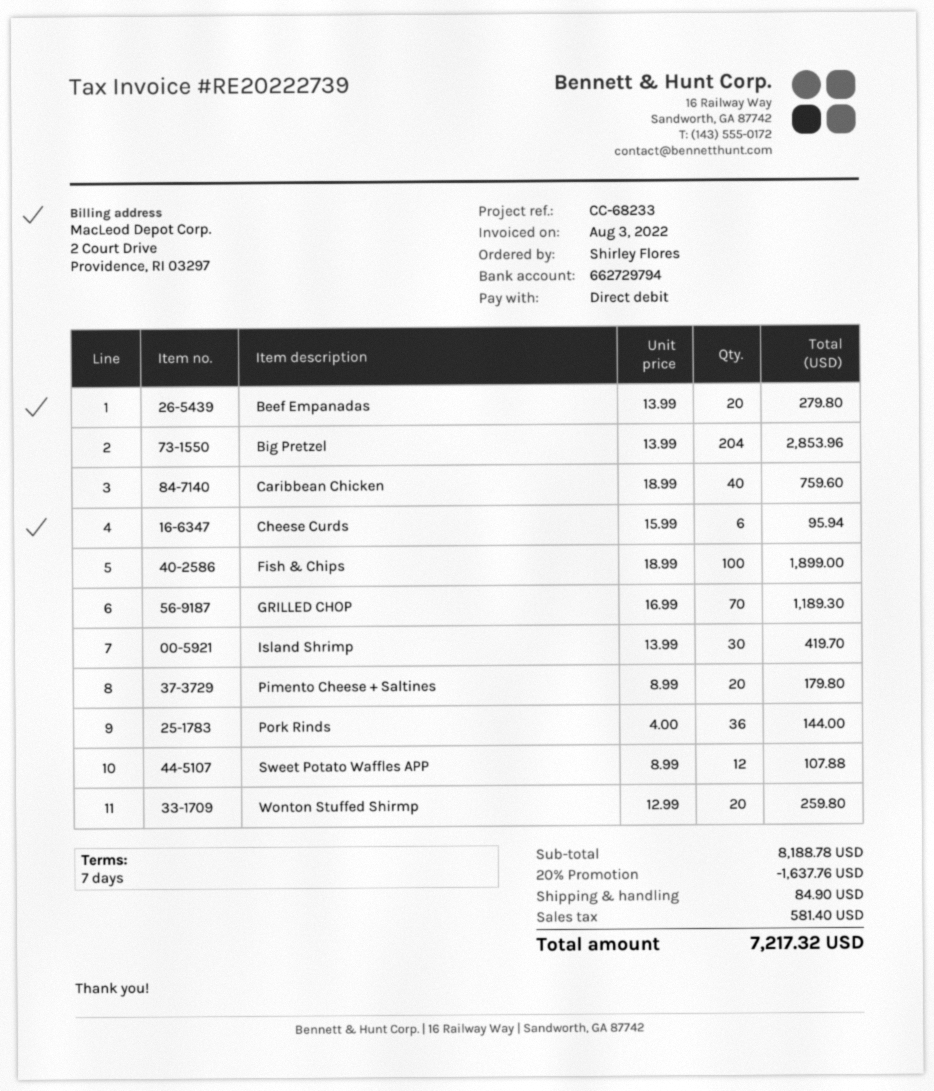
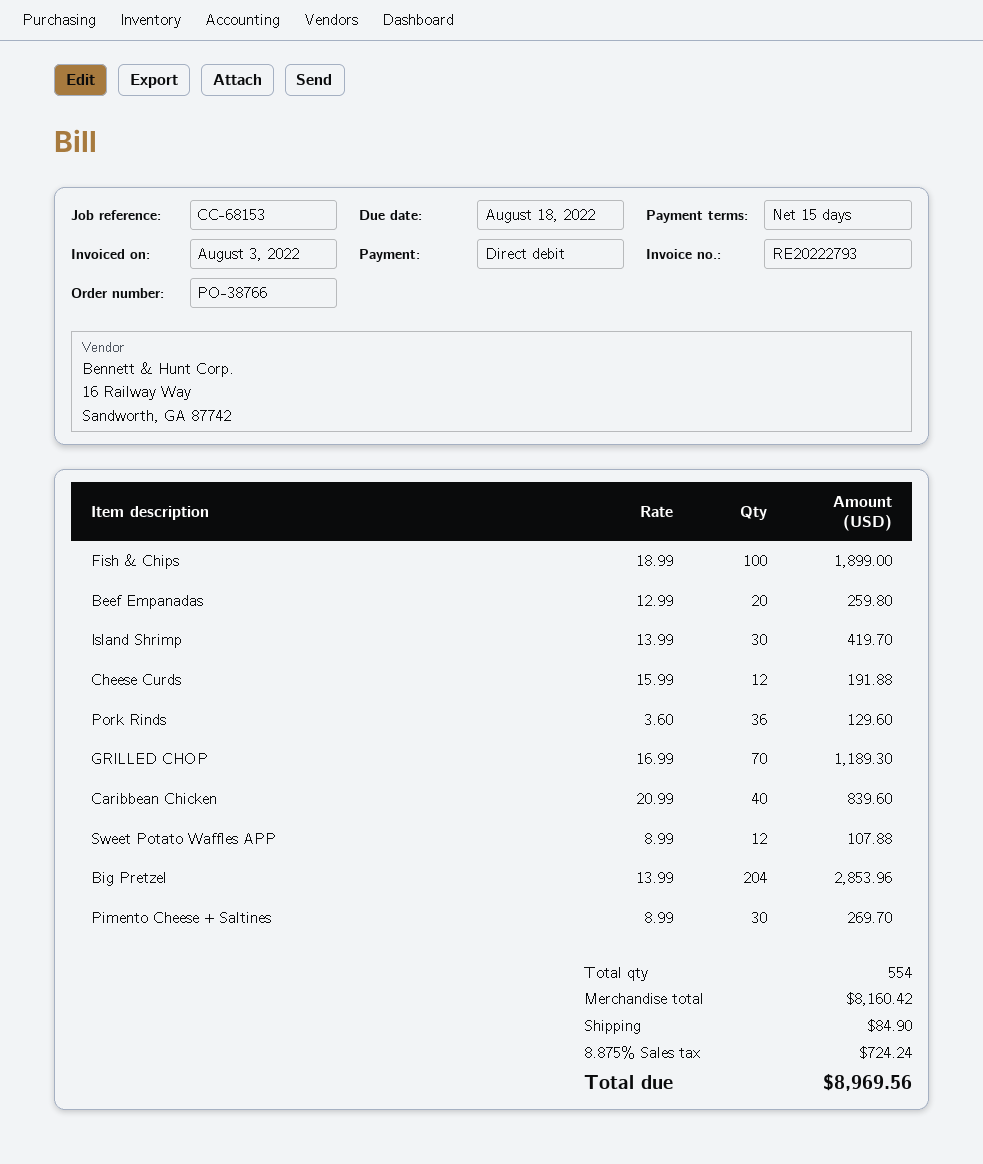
invoice number: RE20222739 -> RE20222793
payment terms: 7 days -> 15 days
reference: CC-68233 -> CC-68153
Beef Empanadas: 20 x 13.99 = 279.80 -> 20 x 12.99 = 259.80
Caribbean Chicken: 40 x 18.99 = 759.60 -> 40 x 20.99 = 839.60
Cheese Curds: 6 x 15.99 = 95.94 -> 12 x 15.99 = 191.88
Pimento Cheese + Saltines: 20 x 8.99 = 179.80 -> 30 x 8.99 = 269.70
Pork Rinds: 36 x 4.00 = 144.00 -> 36 x 3.60 = 129.60
Wonton Stuffed Shirmp: 20 x 12.99 = 259.80 -> none
subtotal: 8188.78 -> 8160.42
discount: 20% = 1637.76 -> none
tax: 581.40 -> 724.24
total: 7217.32 -> 8969.56

